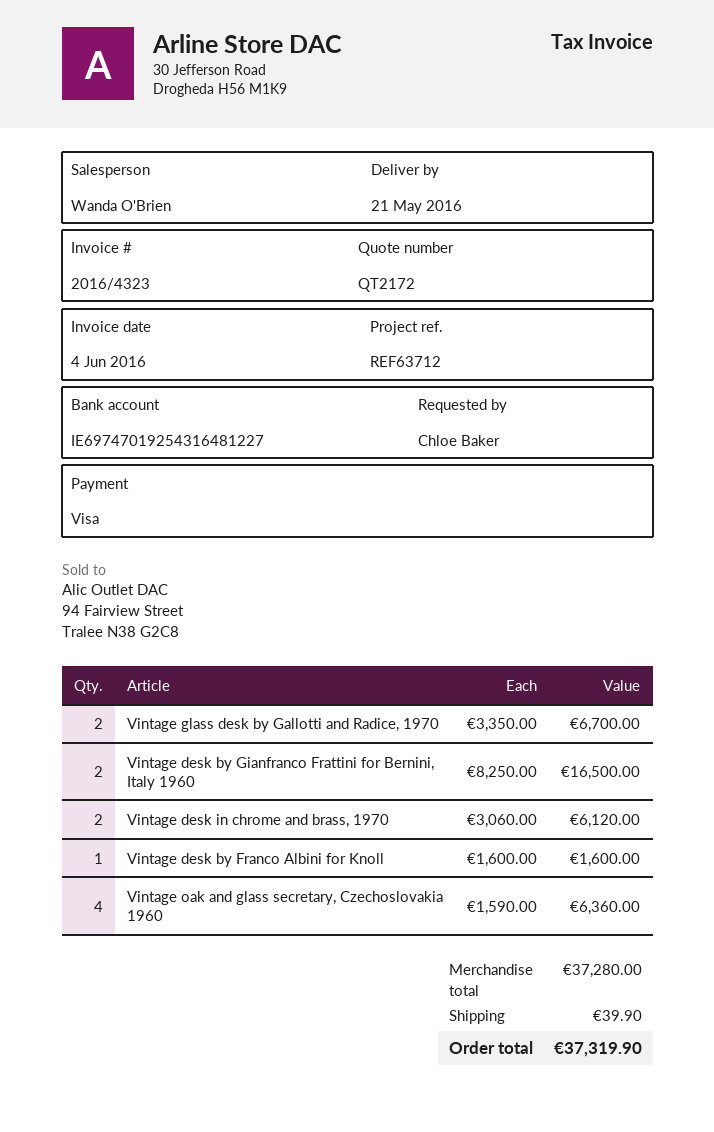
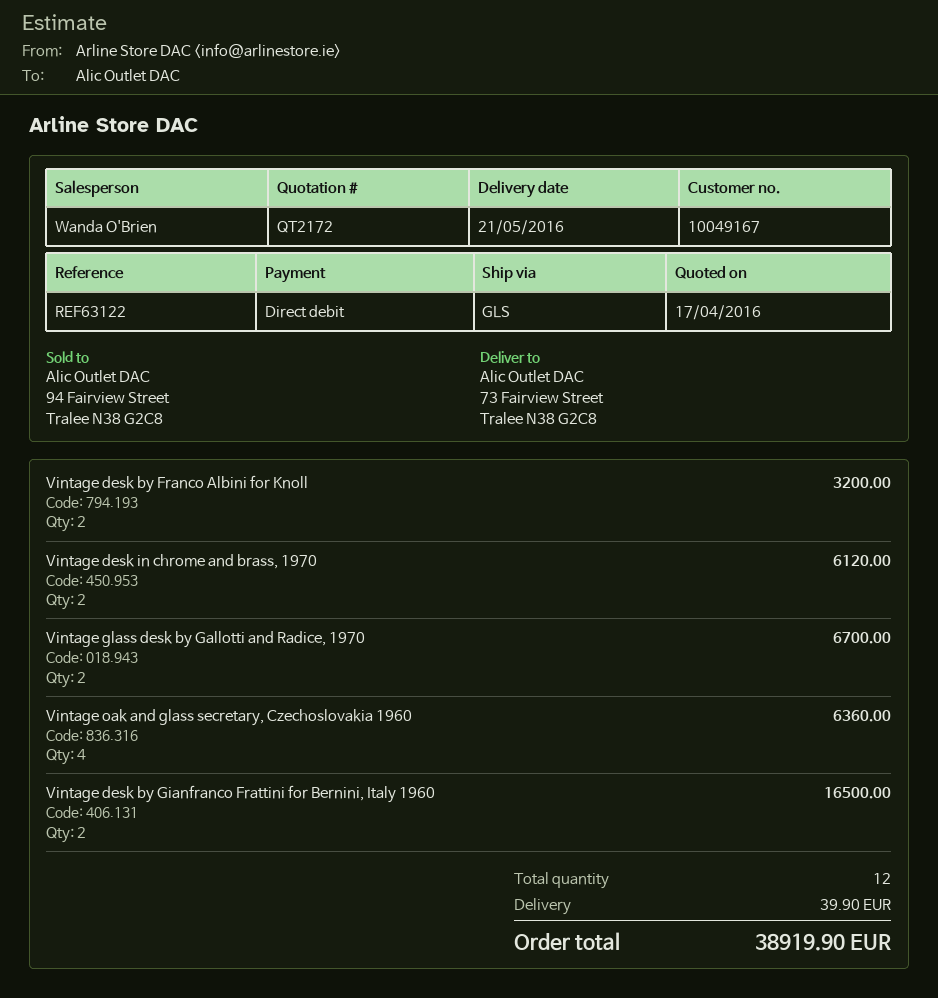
reference: REF63712 -> REF63122
payment method: Visa -> direct debit
Vintage desk by Franco Albini for Knoll: 1 for 1600.00 -> 2 for 3200.00
total: 37319.90 -> 38919.90

